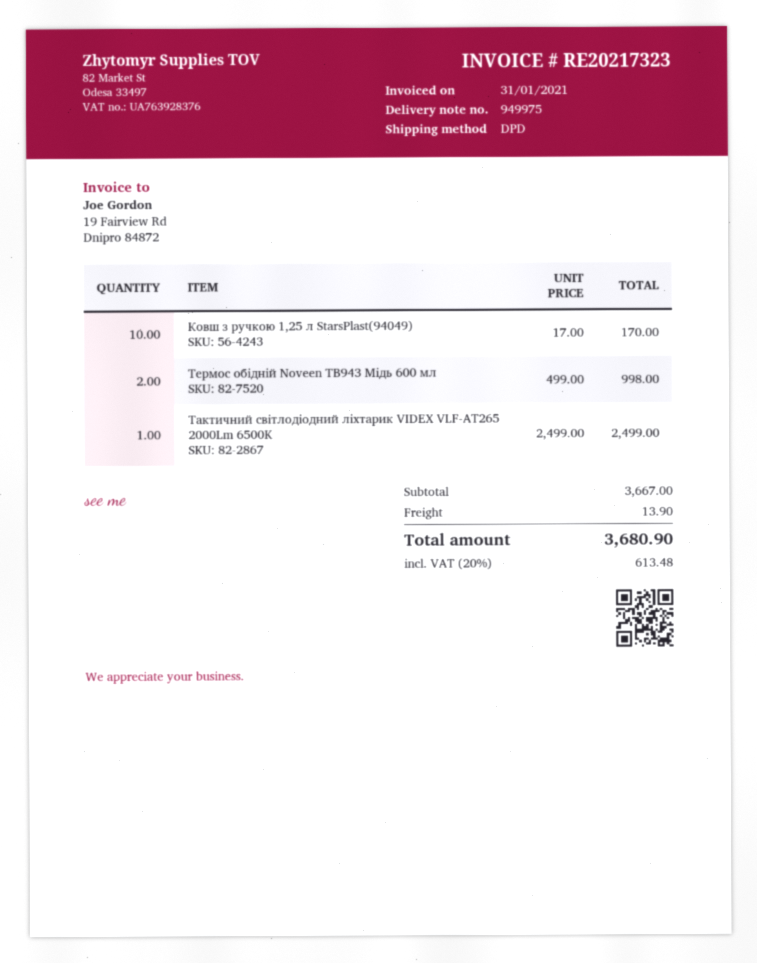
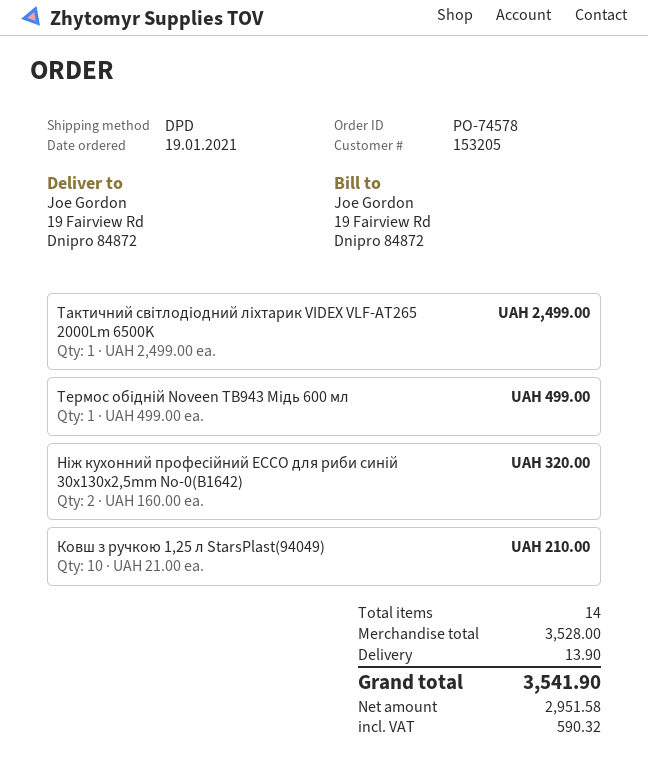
Ковш з ручкою 1,25 л StarsPlast(94049): 10 x 17.00 = 170.00 -> 10 x 21.00 = 210.00
Термос обідній Noveen TB943 Мідь 600 мл: 2 x 499.00 = 998.00 -> 1 x 499.00 = 499.00
Ніж кухонний професійний ECCO для риби синій 30x130x2,5mm No-0(B1642): none -> 2 x 160.00 = 320.00
subtotal: 3667.00 -> 3528.00
tax: 613.48 -> 590.32
total: 3680.90 -> 3541.90

